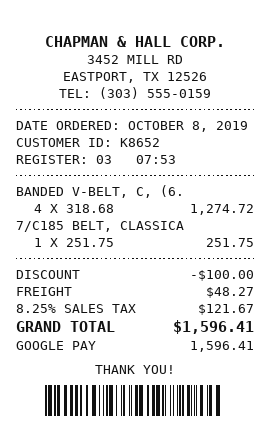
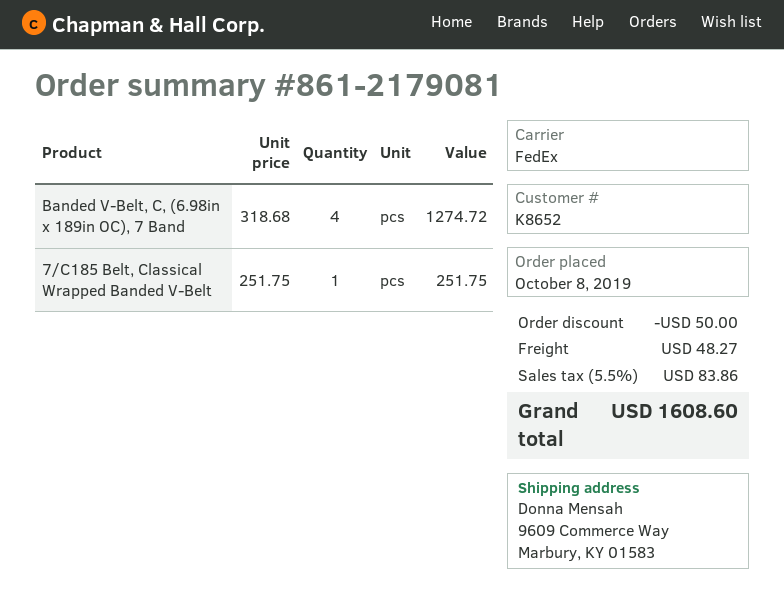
discount: 100.00 -> 50.00
tax: 8.25% = 121.67 -> 5.5% = 83.86
total: 1596.41 -> 1608.60

